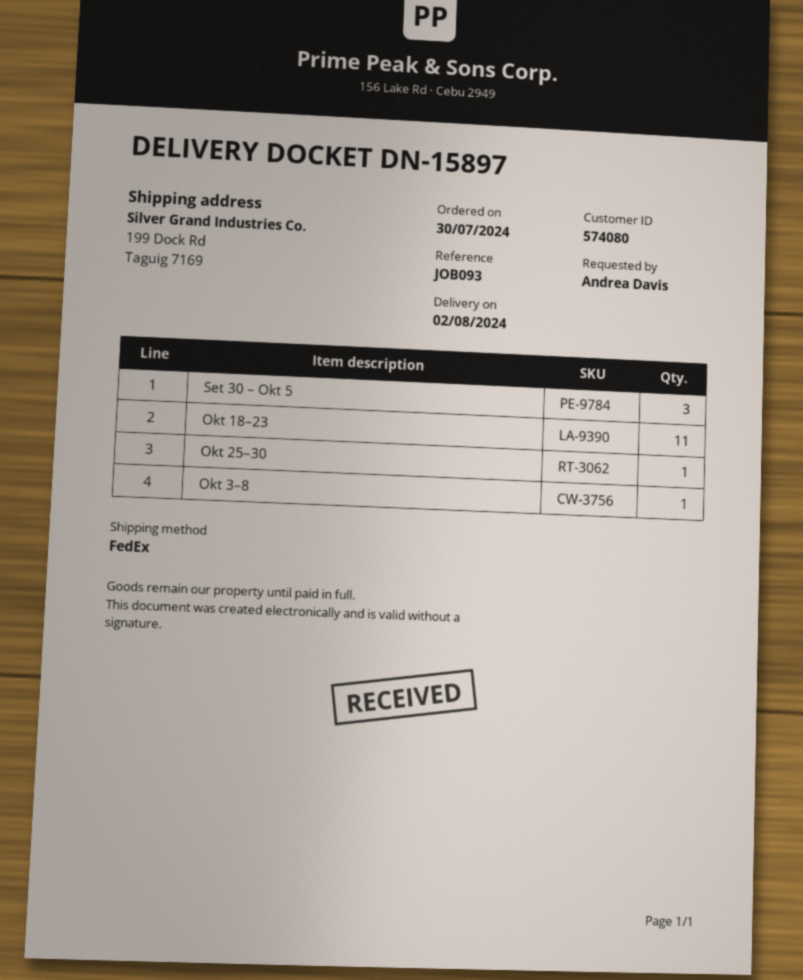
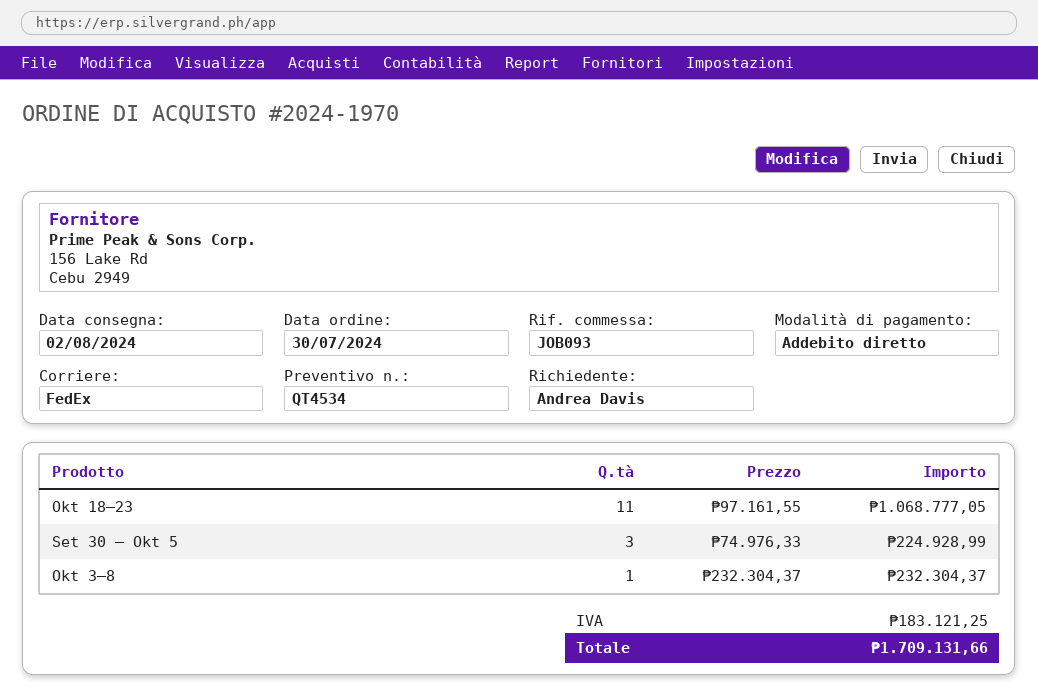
Okt 25–30: 1 -> none

